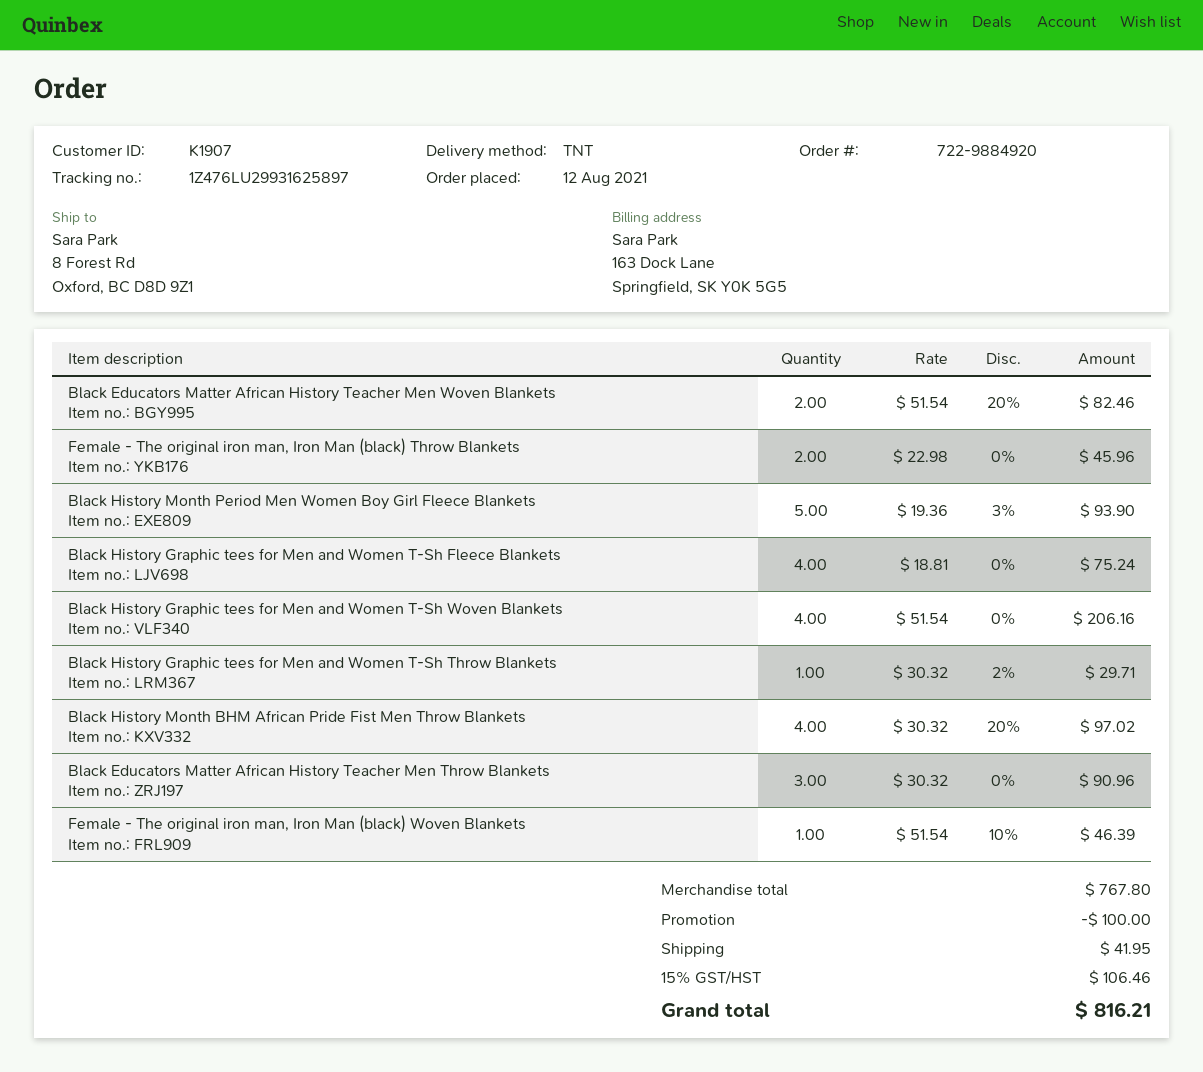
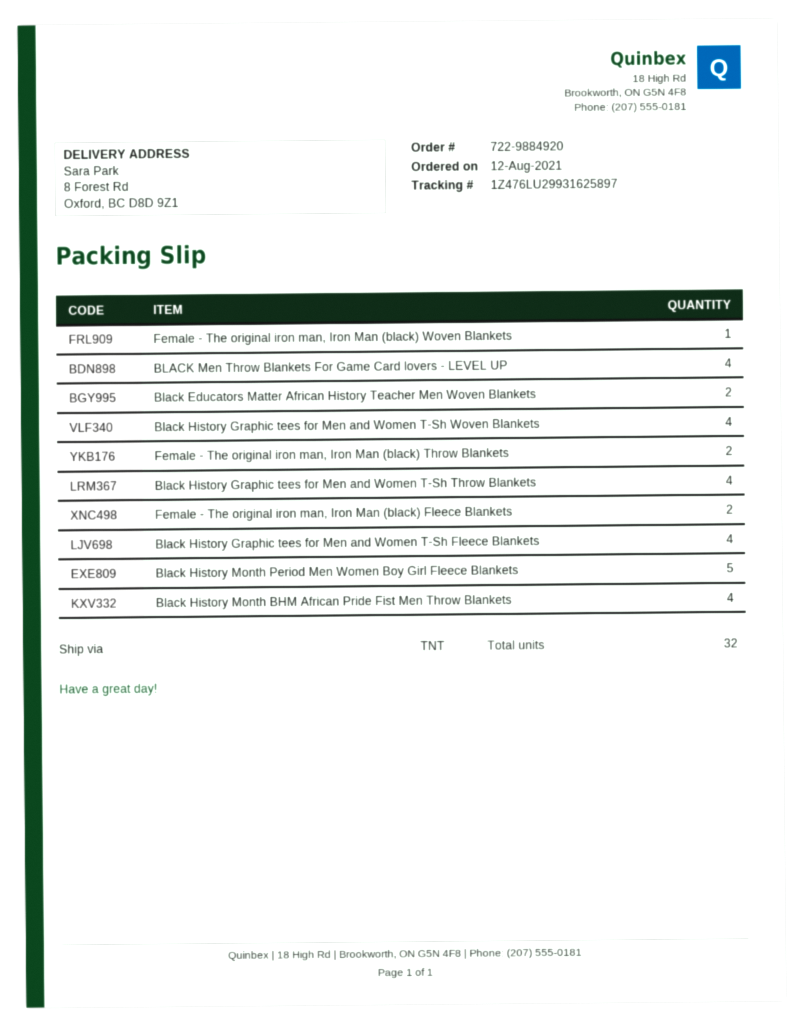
Black History Graphic tees for Men and Women T-Sh Throw Blankets: 1 -> 4
Black Educators Matter African History Teacher Men Throw Blankets: 3 -> none
BLACK Men Throw Blankets For Game Card lovers - LEVEL UP: none -> 4
Female - The original iron man, Iron Man (black) Fleece Blankets: none -> 2

